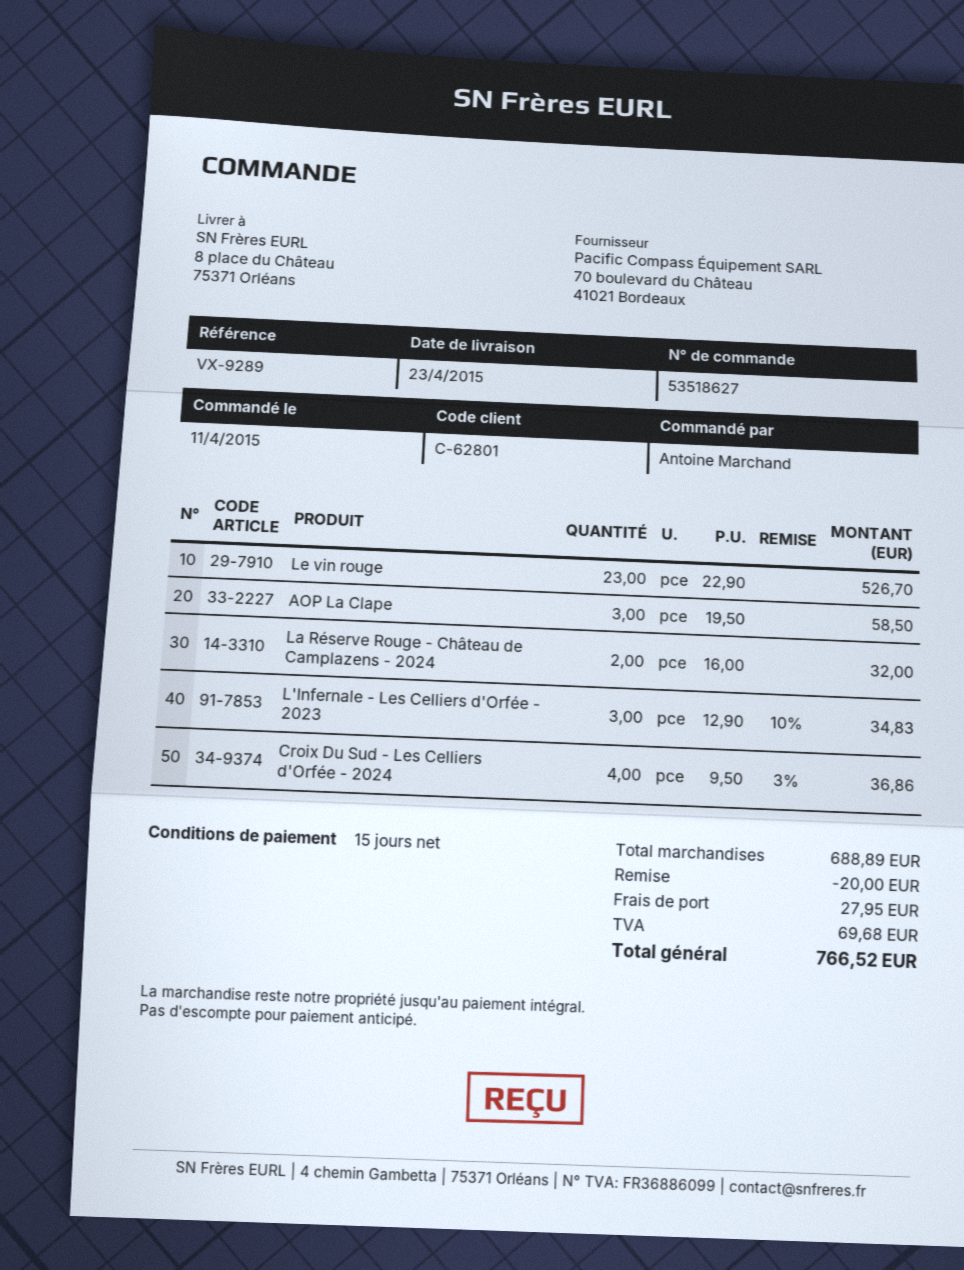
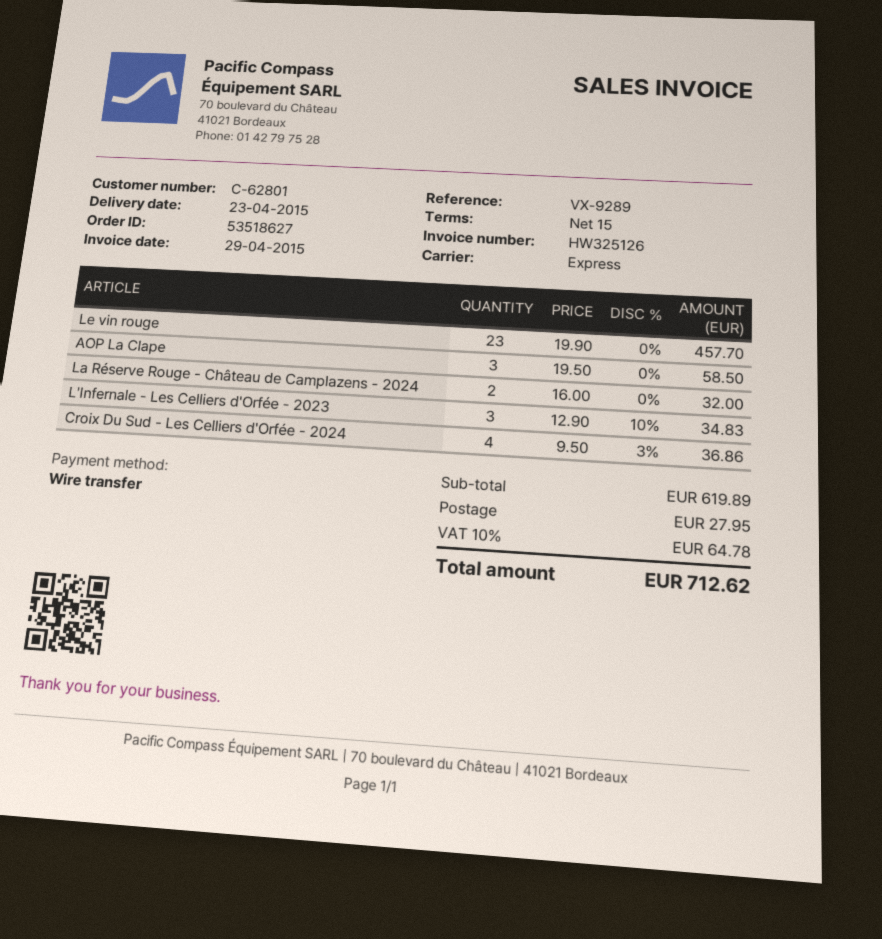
Le vin rouge: 23 x 22.90 = 526.70 -> 23 x 19.90 = 457.70
subtotal: 688.89 -> 619.89
discount: 20.00 -> none
tax: 69.68 -> 64.78
total: 766.52 -> 712.62

